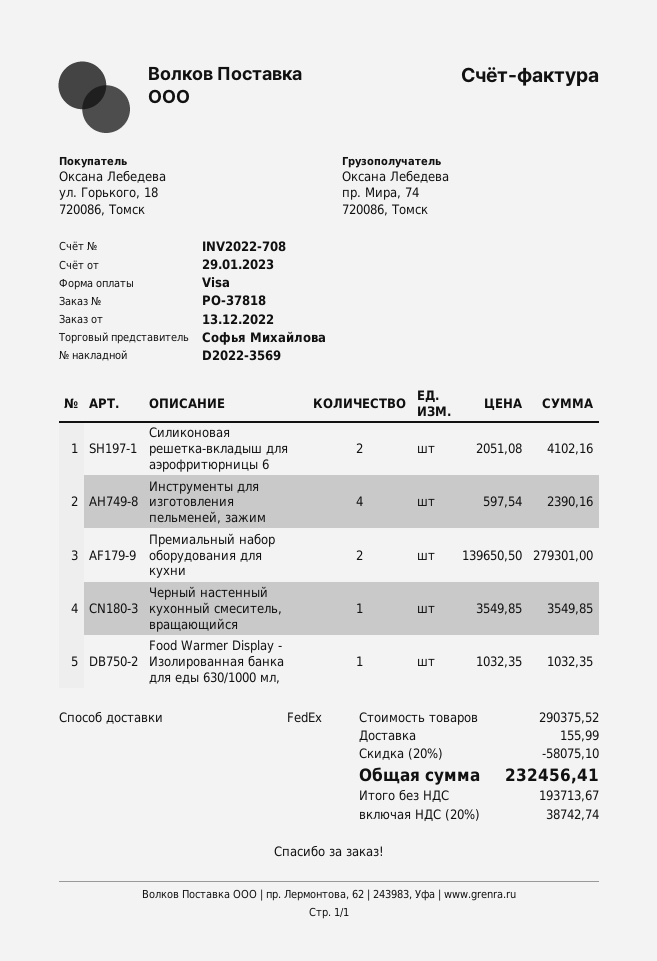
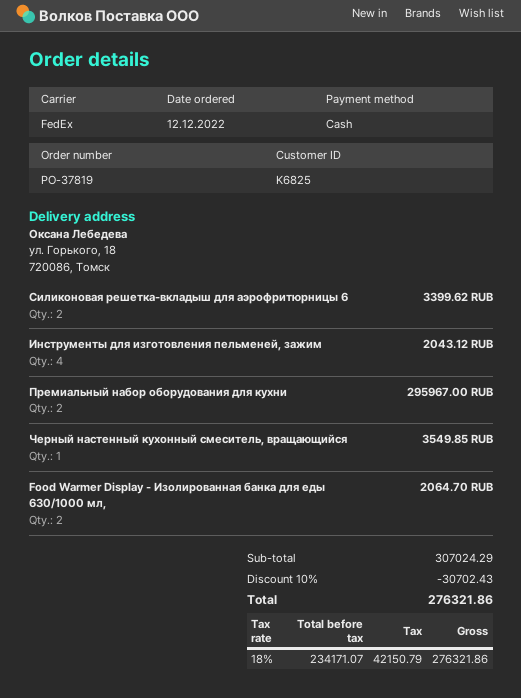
order number: PO-37818 -> PO-37819
order date: 2022-12-13 -> 2022-12-12
payment method: Visa -> cash
ship to: пр. Мира, 74, 720086, Томск -> ул. Горького, 18, 720086, Томск
Силиконовая решетка-вкладыш для аэрофритюрницы 6: 2 for 4102.16 -> 2 for 3399.62
Инструменты для изготовления пельменей, зажим: 4 for 2390.16 -> 4 for 2043.12
Премиальный набор оборудования для кухни: 2 for 279301.00 -> 2 for 295967.00
Food Warmer Display - Изолированная банка для еды 630/1000 мл,: 1 for 1032.35 -> 2 for 2064.70
subtotal: 290375.52 -> 307024.29
discount: 20% = 58075.10 -> 10% = 30702.43
shipping: 155.99 -> none
net: 193713.67 -> 234171.07
tax: 20% = 38742.74 -> 18% = 42150.79
total: 232456.41 -> 276321.86

